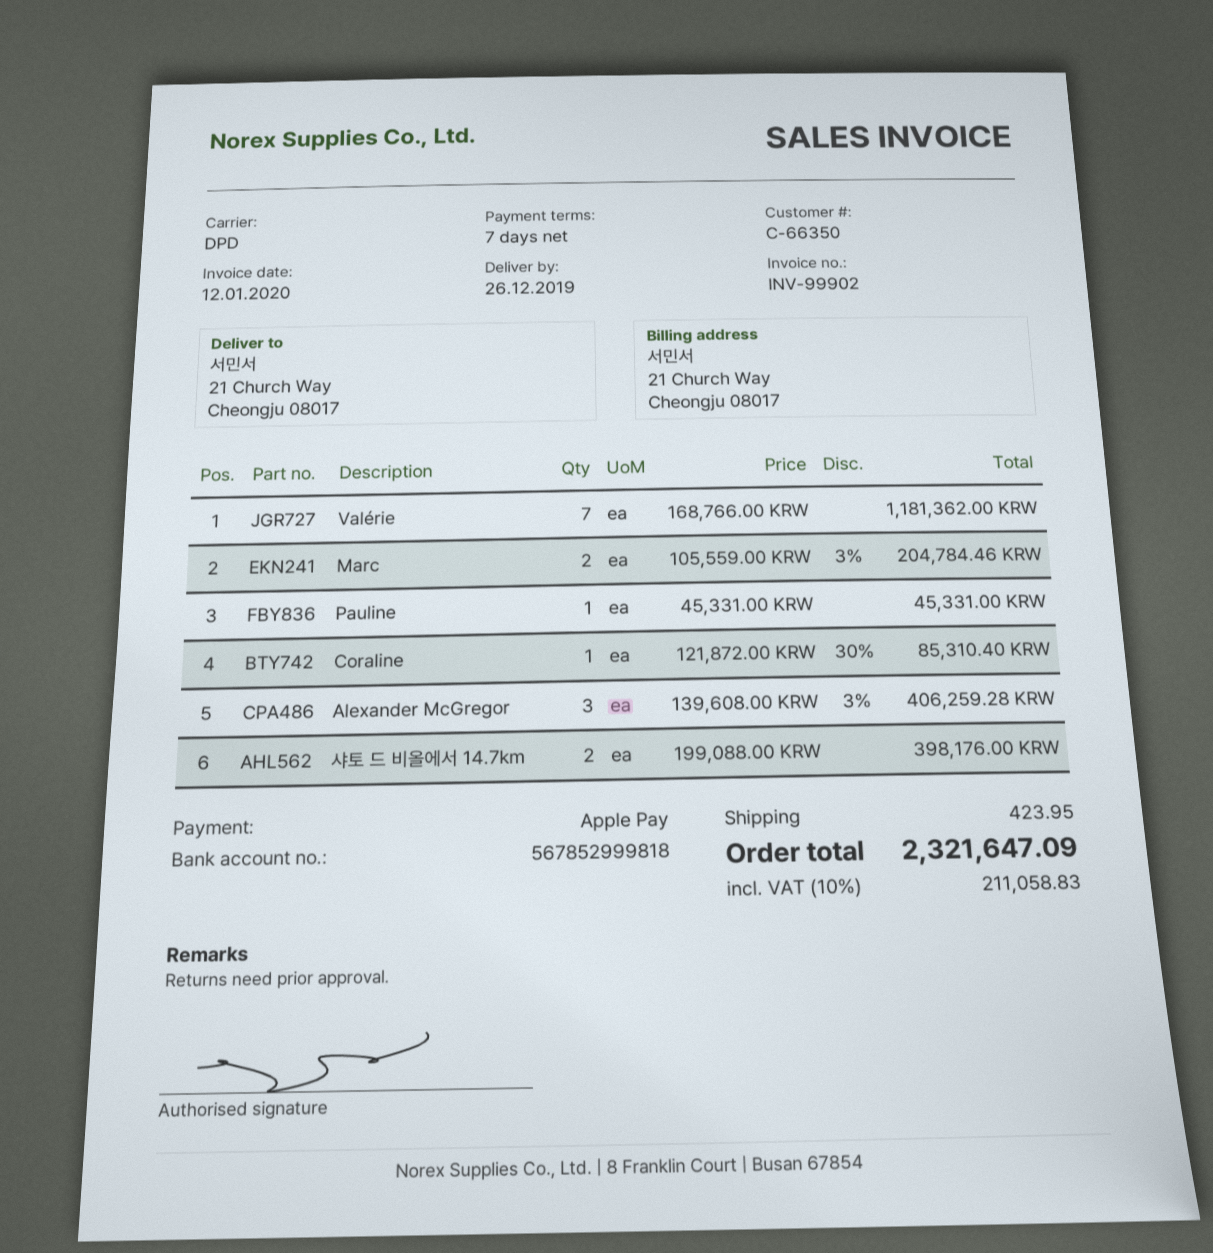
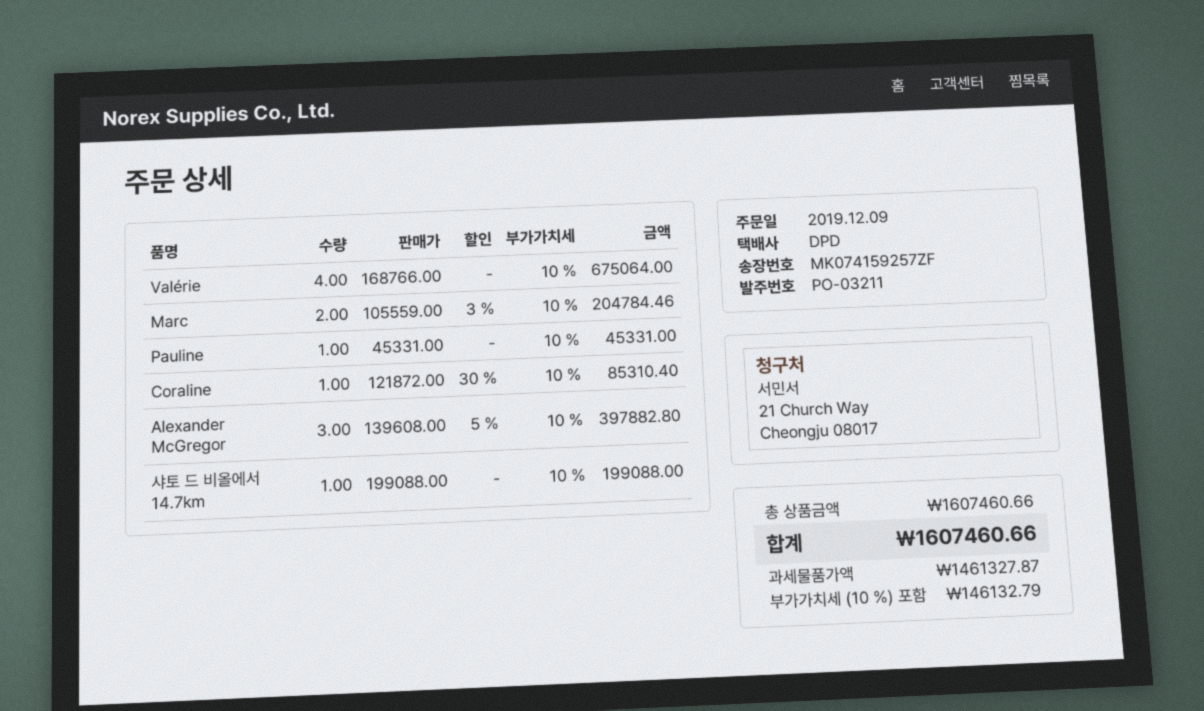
Valérie: 7 x 168766.00 = 1181362.00 -> 4 x 168766.00 = 675064.00
Alexander McGregor: 3 x 139608.00 - 3% = 406259.28 -> 3 x 139608.00 - 5% = 397882.80
샤토 드 비올에서 14.7km: 2 x 199088.00 = 398176.00 -> 1 x 199088.00 = 199088.00
shipping: 423.95 -> none
tax: 10% = 211058.83 -> 10% = 146132.79
total: 2321647.09 -> 1607460.66

